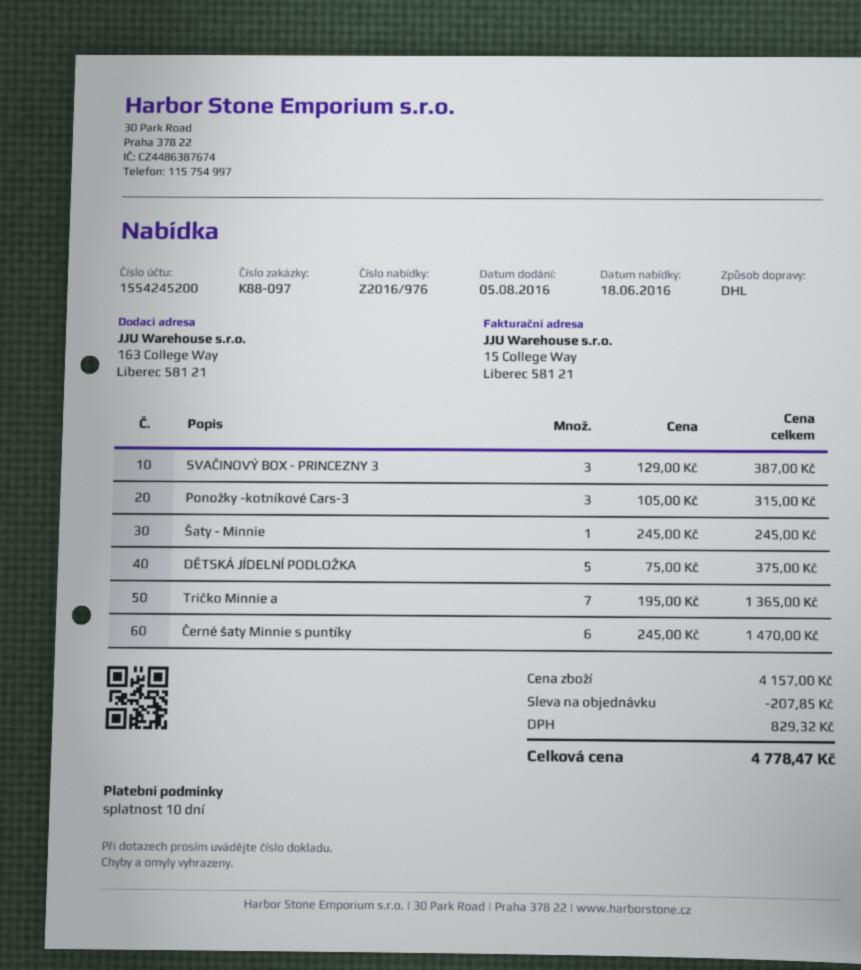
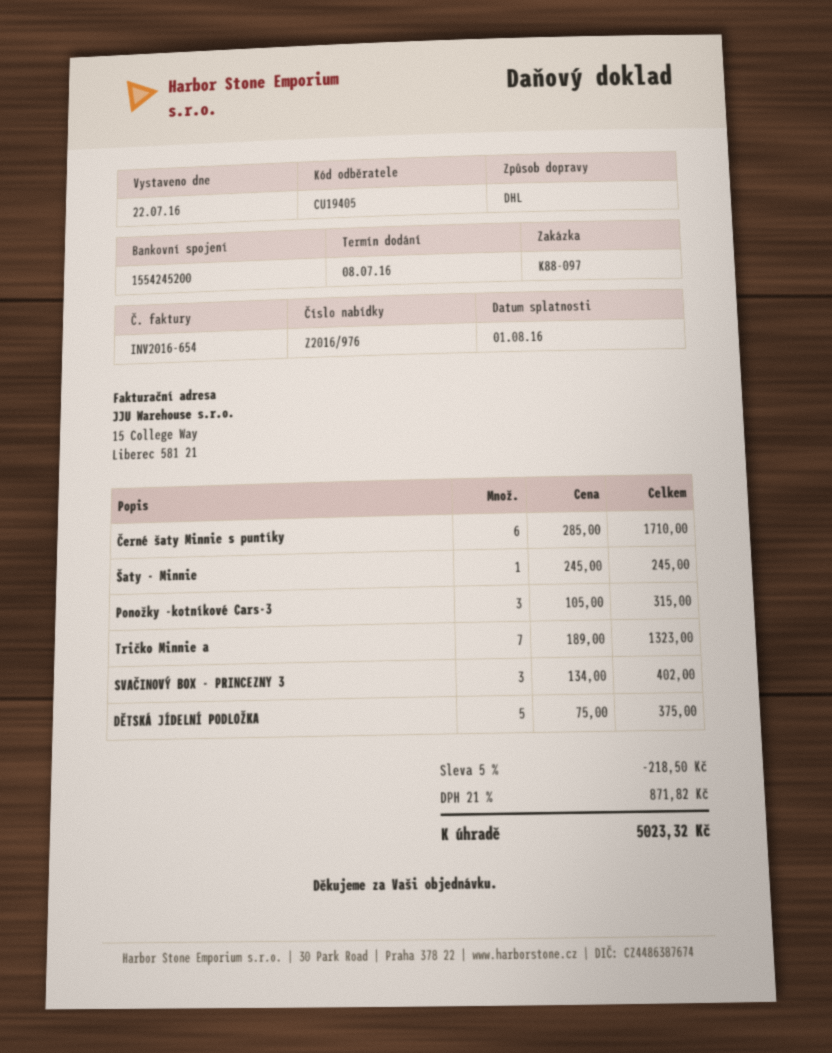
delivery date: 2016-08-05 -> 2016-07-08
SVAČINOVÝ BOX - PRINCEZNY 3: 3 x 129.00 = 387.00 -> 3 x 134.00 = 402.00
Tričko Minnie a: 7 x 195.00 = 1365.00 -> 7 x 189.00 = 1323.00
Černé šaty Minnie s puntíky: 6 x 245.00 = 1470.00 -> 6 x 285.00 = 1710.00
discount: 207.85 -> 218.50
tax: 829.32 -> 871.82
total: 4778.47 -> 5023.32

